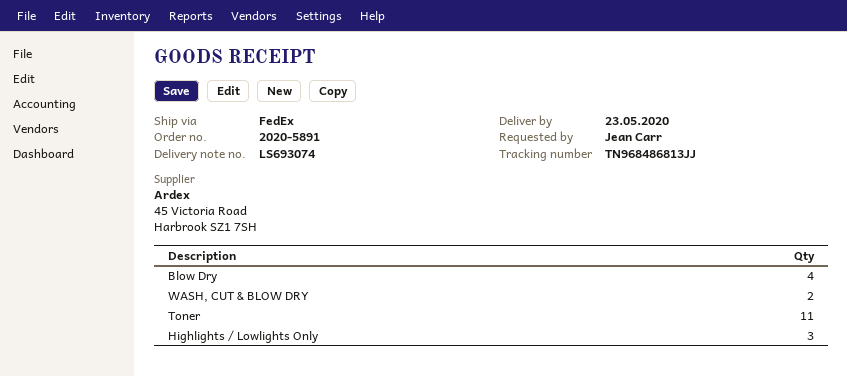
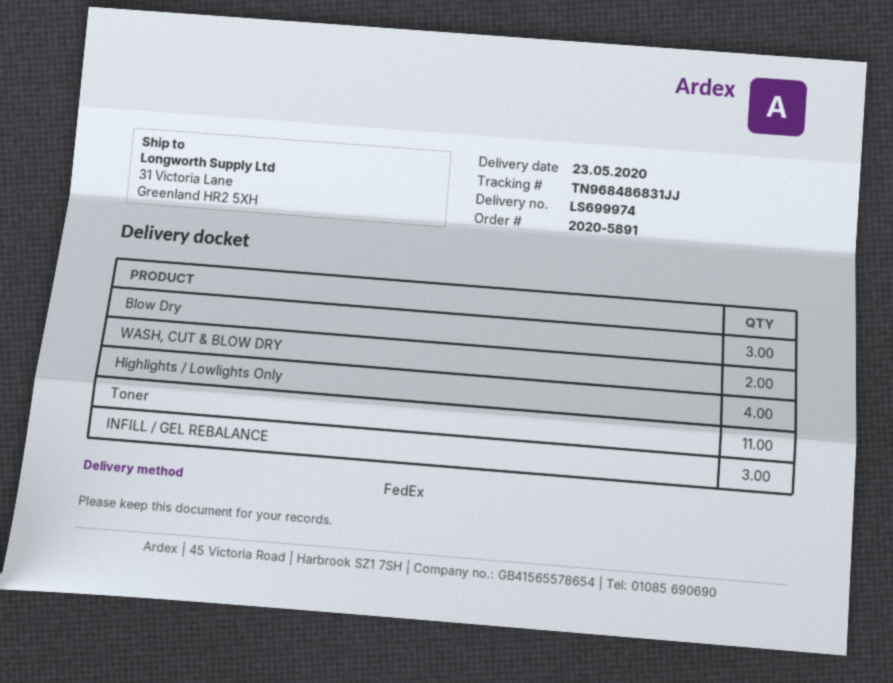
delivery note number: LS693074 -> LS699974
tracking number: TN968486813JJ -> TN968486831JJ
Blow Dry: 4 -> 3
Highlights / Lowlights Only: 3 -> 4
INFILL / GEL REBALANCE: none -> 3

